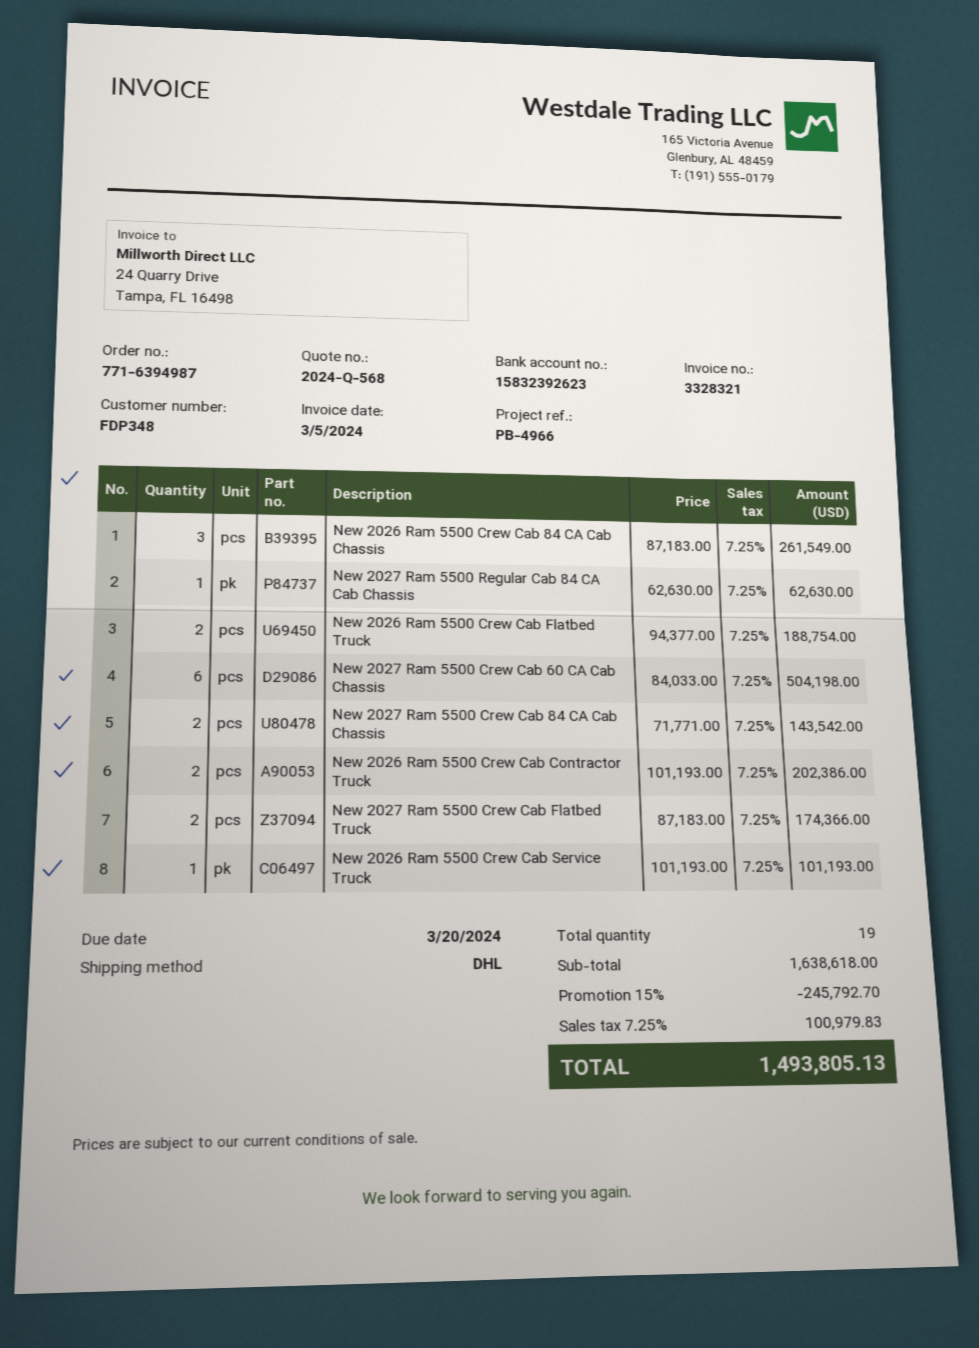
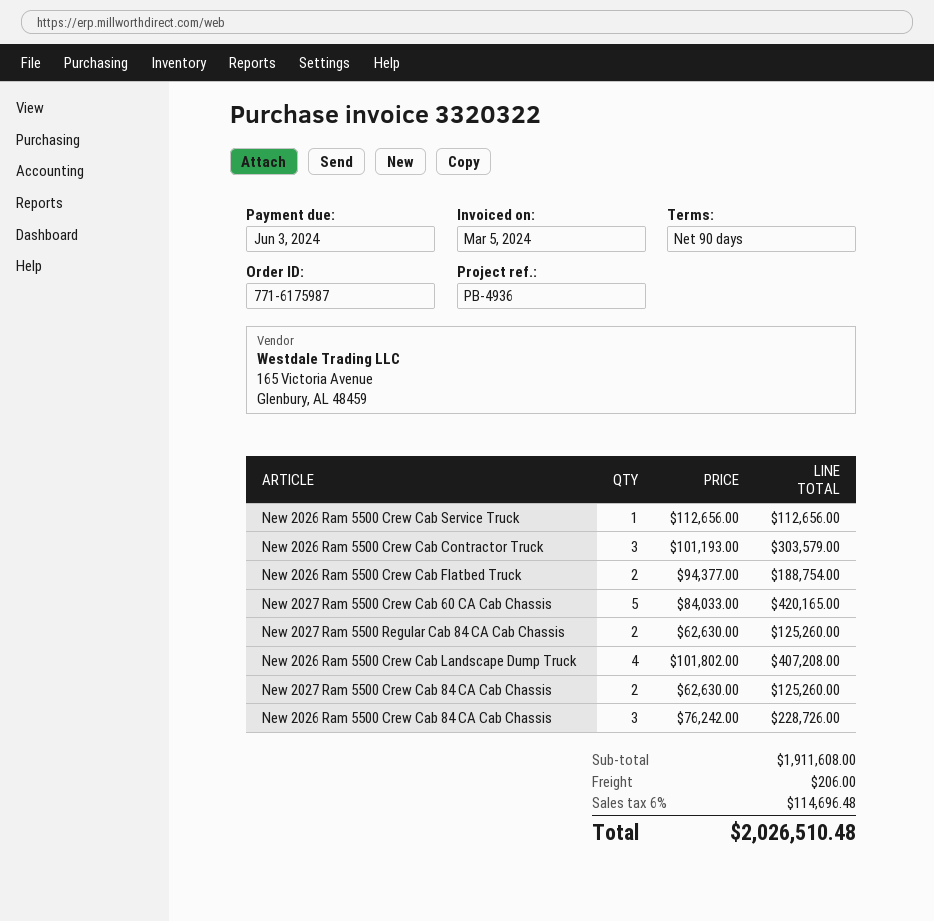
order number: 771-6394987 -> 771-6175987
invoice number: 3328321 -> 3320322
due date: 2024-03-20 -> 2024-06-03
reference: PB-4966 -> PB-4936
New 2026 Ram 5500 Crew Cab 84 CA Cab Chassis: 3 x 87183.00 = 261549.00 -> 3 x 76242.00 = 228726.00
New 2027 Ram 5500 Regular Cab 84 CA Cab Chassis: 1 x 62630.00 = 62630.00 -> 2 x 62630.00 = 125260.00
New 2027 Ram 5500 Crew Cab 60 CA Cab Chassis: 6 x 84033.00 = 504198.00 -> 5 x 84033.00 = 420165.00
New 2027 Ram 5500 Crew Cab 84 CA Cab Chassis: 2 x 71771.00 = 143542.00 -> 2 x 62630.00 = 125260.00
New 2026 Ram 5500 Crew Cab Contractor Truck: 2 x 101193.00 = 202386.00 -> 3 x 101193.00 = 303579.00
New 2027 Ram 5500 Crew Cab Flatbed Truck: 2 x 87183.00 = 174366.00 -> none
New 2026 Ram 5500 Crew Cab Service Truck: 1 x 101193.00 = 101193.00 -> 1 x 112656.00 = 112656.00
New 2026 Ram 5500 Crew Cab Landscape Dump Truck: none -> 4 x 101802.00 = 407208.00
subtotal: 1638618.00 -> 1911608.00
discount: 15% = 245792.70 -> none
shipping: none -> 206.00
tax: 7.25% = 100979.83 -> 6% = 114696.48
total: 1493805.13 -> 2026510.48

